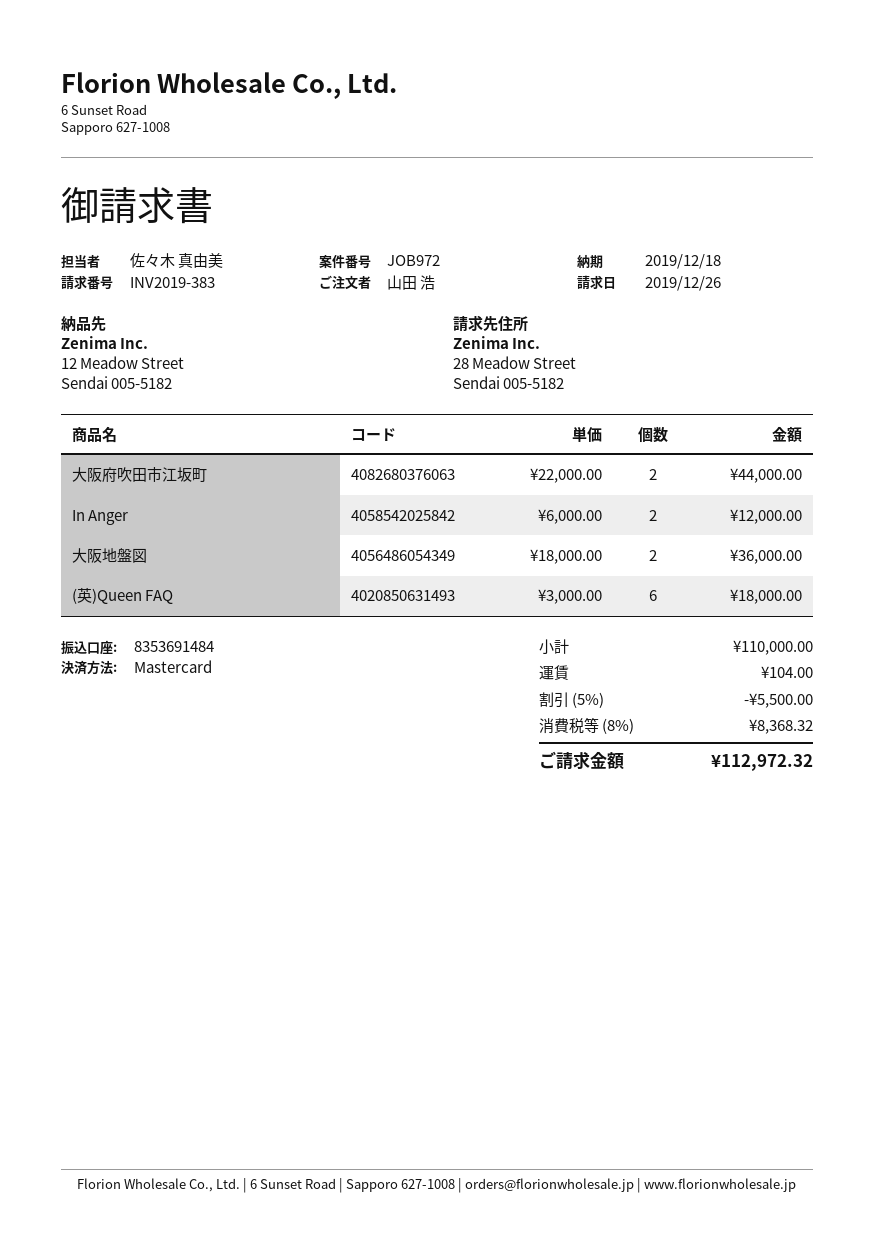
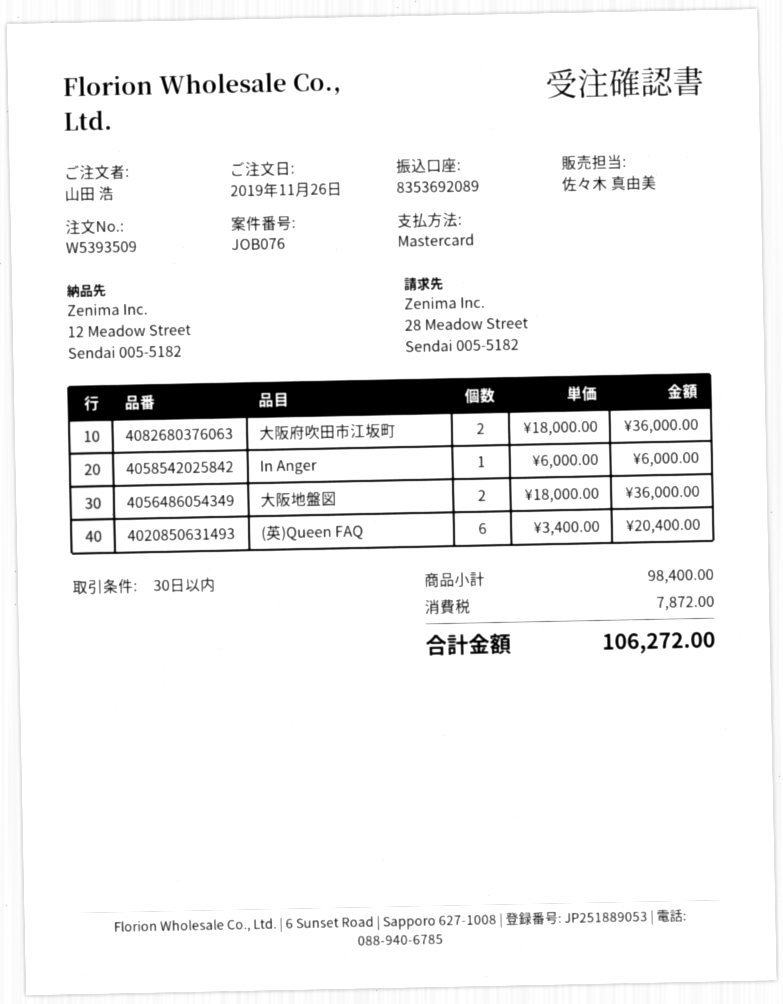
reference: JOB972 -> JOB076
bank account: 8353691484 -> 8353692089
大阪府吹田市江坂町: 2 x 22000.00 = 44000.00 -> 2 x 18000.00 = 36000.00
In Anger: 2 x 6000.00 = 12000.00 -> 1 x 6000.00 = 6000.00
(英)Queen FAQ: 6 x 3000.00 = 18000.00 -> 6 x 3400.00 = 20400.00
subtotal: 110000.00 -> 98400.00
discount: 5% = 5500.00 -> none
shipping: 104.00 -> none
tax: 8368.32 -> 7872.00
total: 112972.32 -> 106272.00

